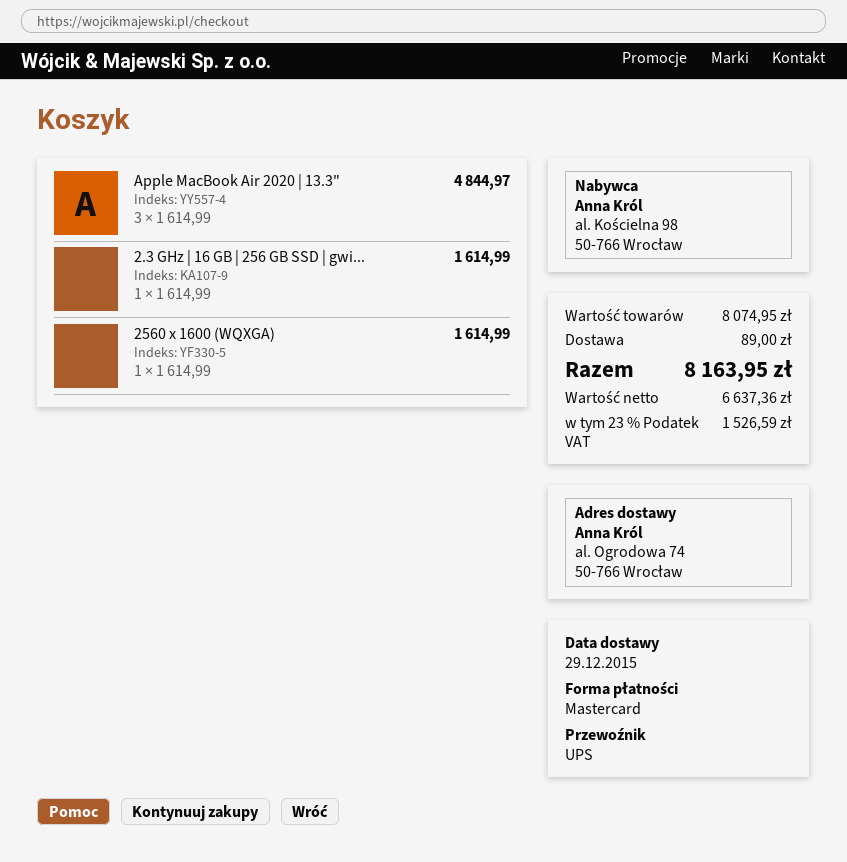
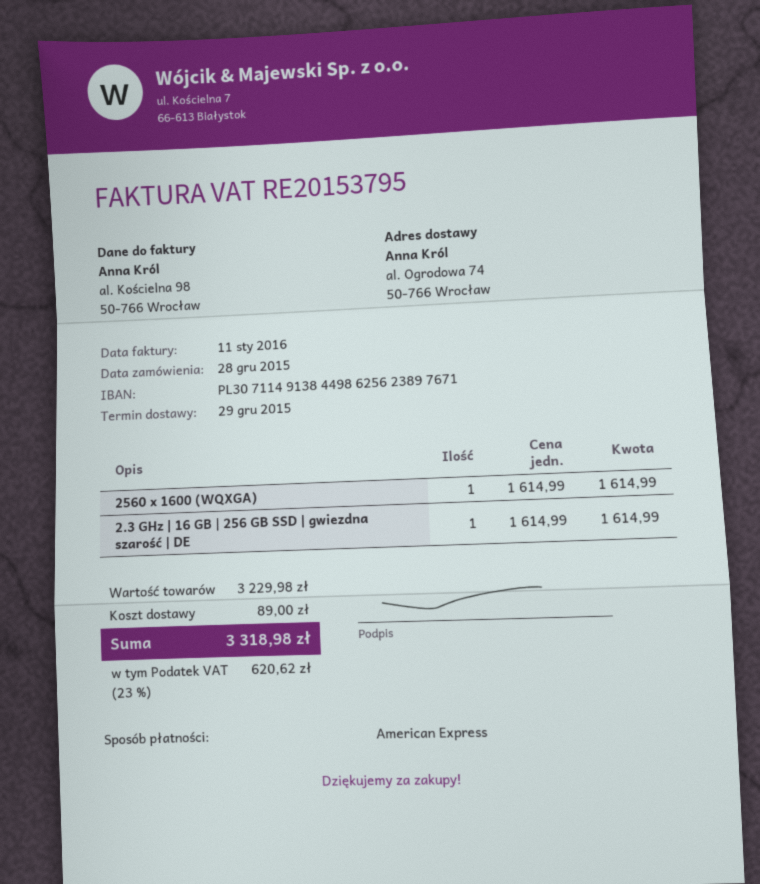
payment method: Mastercard -> American Express
Apple MacBook Air 2020 | 13.3": 3 x 1614.99 = 4844.97 -> none
subtotal: 8074.95 -> 3229.98
tax: 23% = 1526.59 -> 23% = 620.62
total: 8163.95 -> 3318.98

